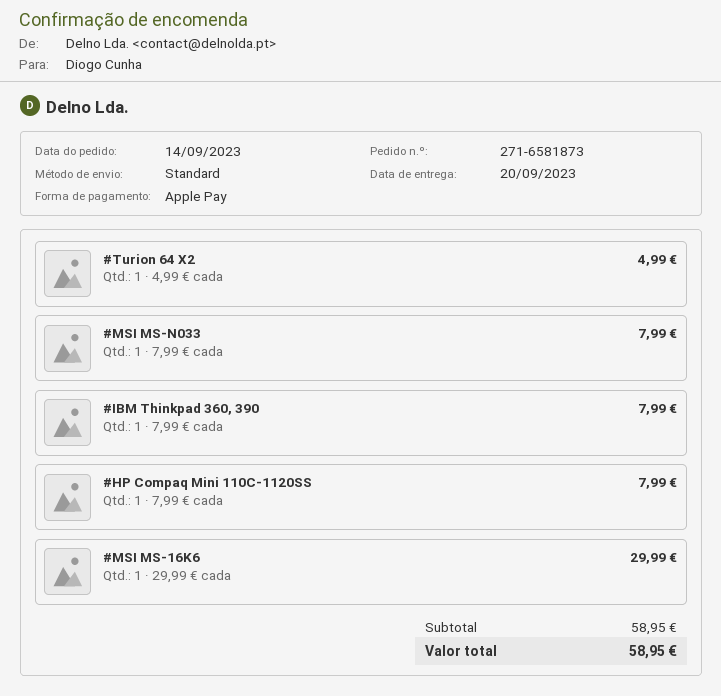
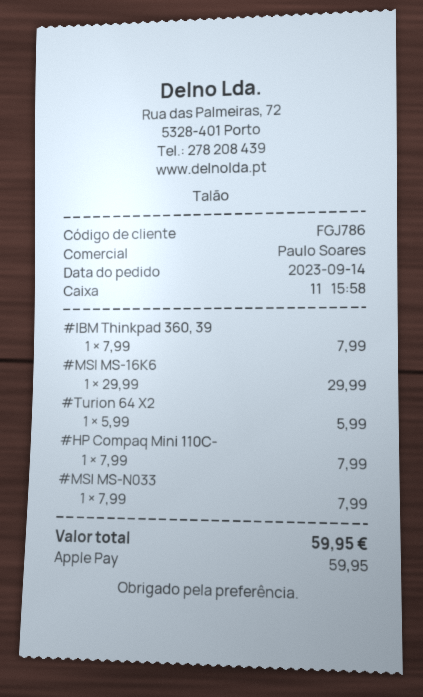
#Turion 64 X2: 1 x 4.99 = 4.99 -> 1 x 5.99 = 5.99
total: 58.95 -> 59.95

